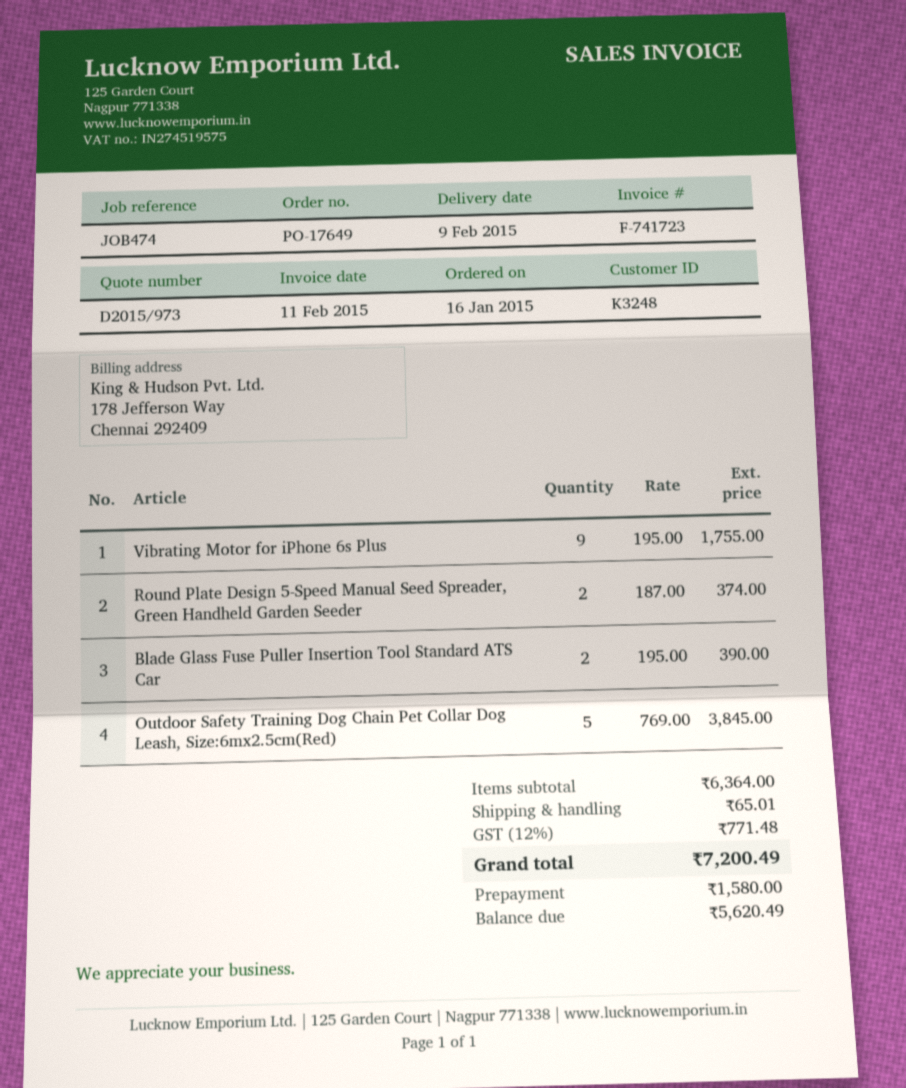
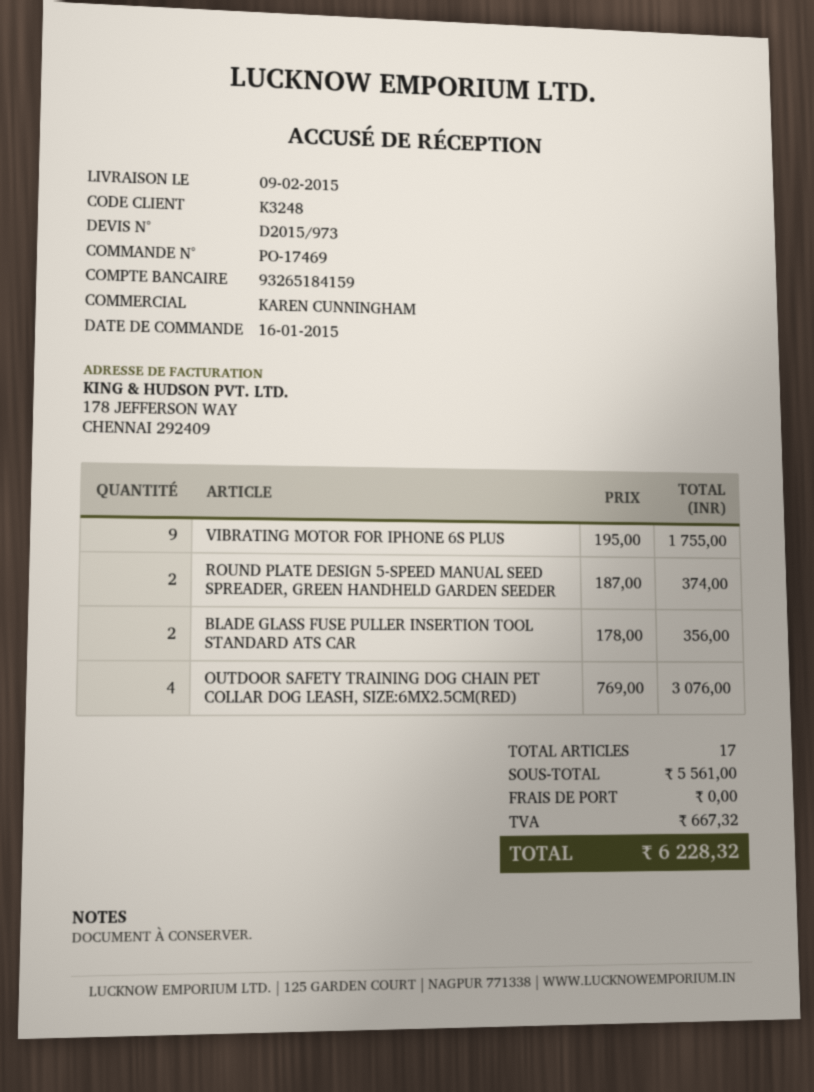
order number: PO-17649 -> PO-17469
Blade Glass Fuse Puller Insertion Tool Standard ATS Car: 2 x 195.00 = 390.00 -> 2 x 178.00 = 356.00
Outdoor Safety Training Dog Chain Pet Collar Dog Leash, Size:6mx2.5cm(Red): 5 x 769.00 = 3845.00 -> 4 x 769.00 = 3076.00
subtotal: 6364.00 -> 5561.00
shipping: 65.01 -> 0.00
tax: 771.48 -> 667.32
total: 7200.49 -> 6228.32

